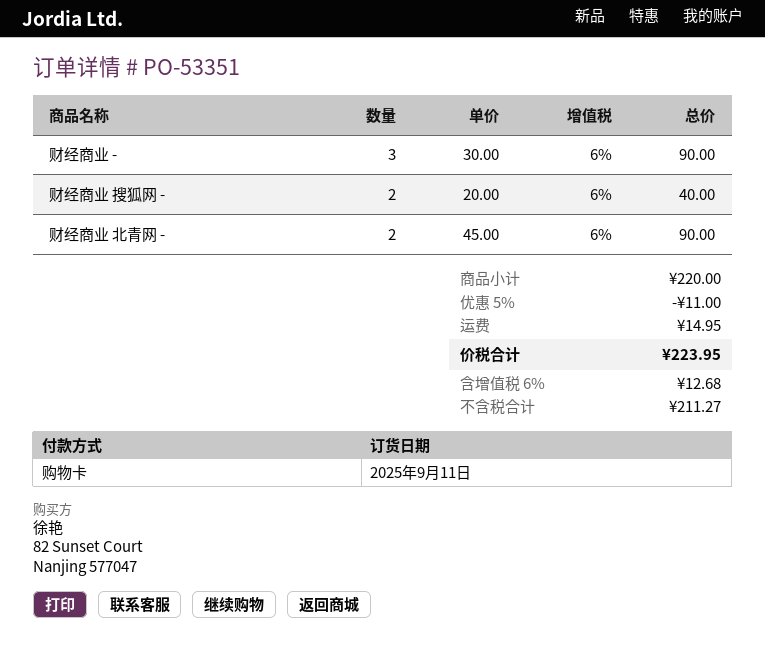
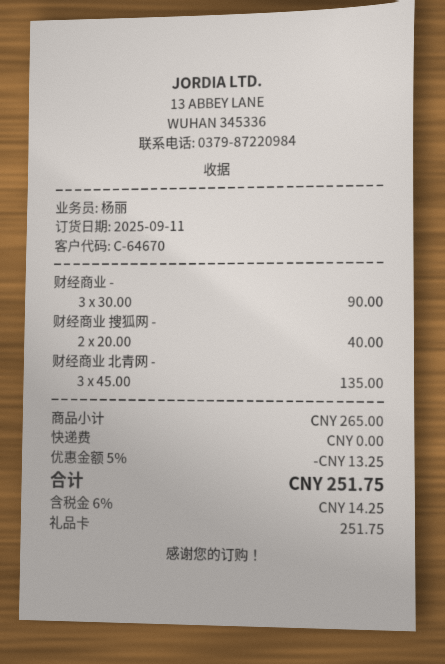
财经商业 北青网 -: 2 x 45.00 = 90.00 -> 3 x 45.00 = 135.00
subtotal: 220.00 -> 265.00
discount: 5% = 11.00 -> 5% = 13.25
shipping: 14.95 -> 0.00
tax: 6% = 12.68 -> 6% = 14.25
total: 223.95 -> 251.75

